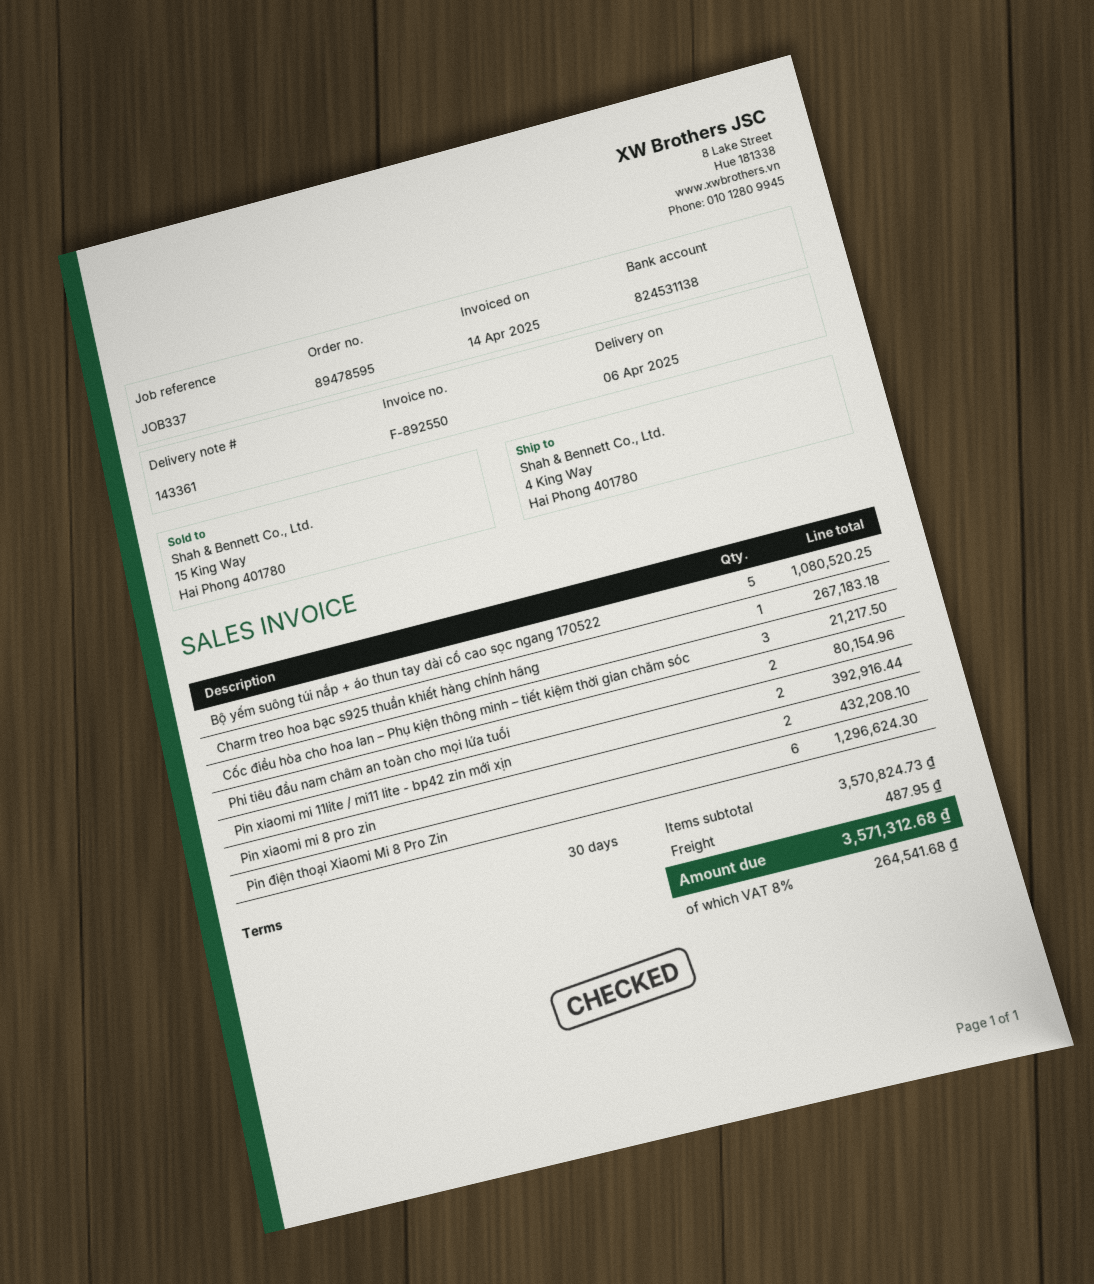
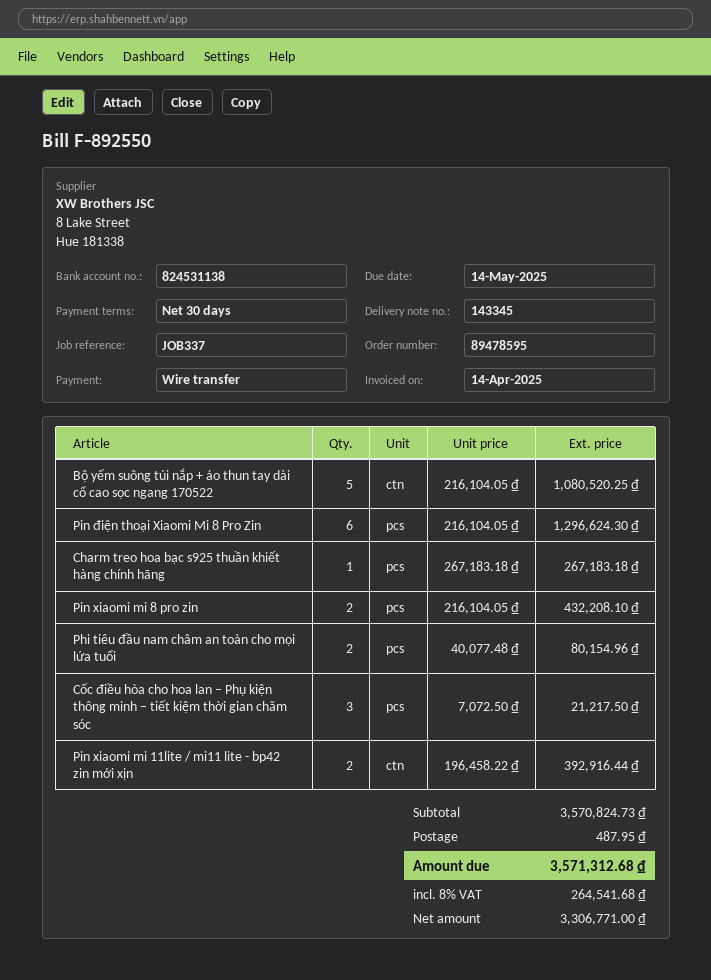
delivery note number: 143361 -> 143345

